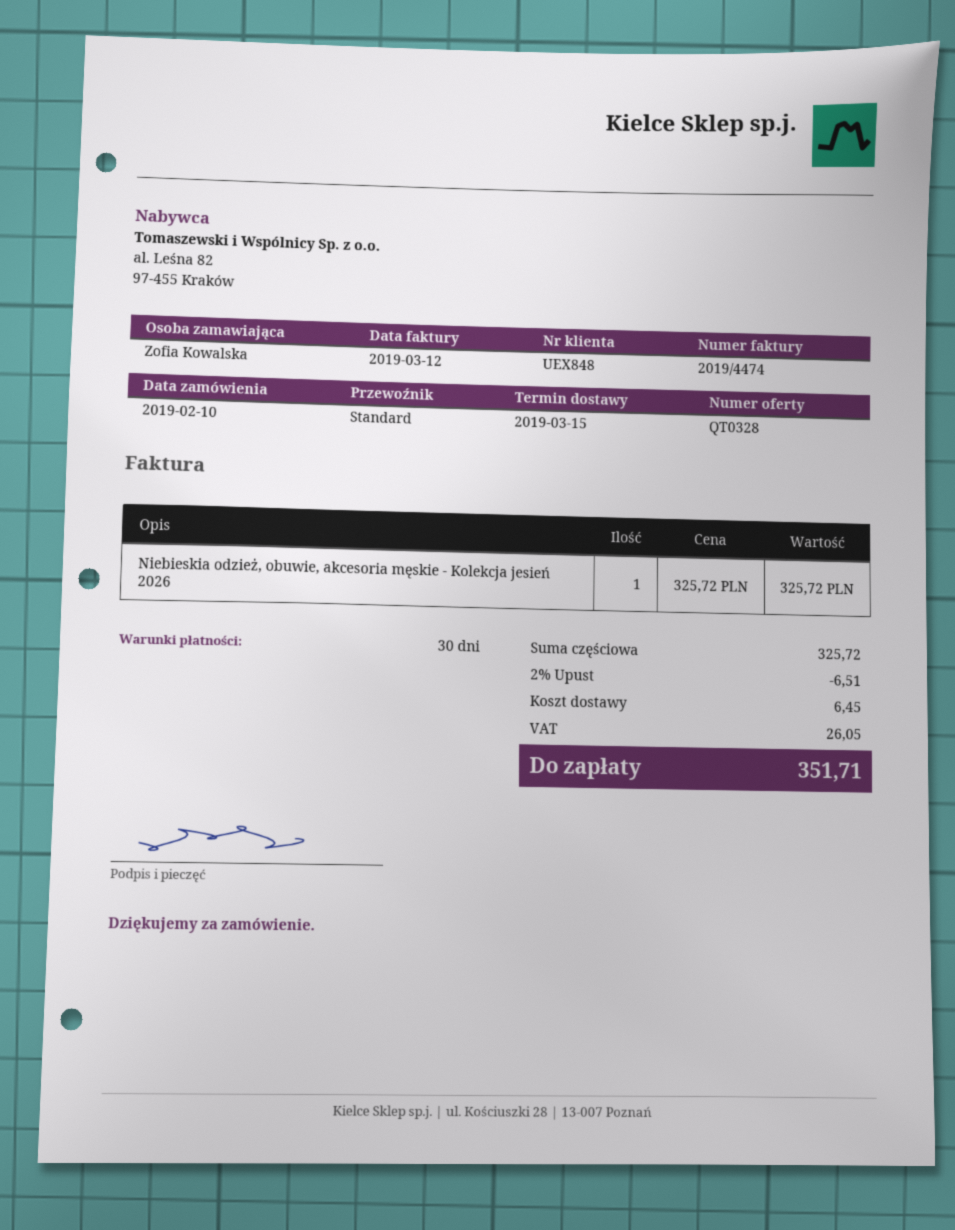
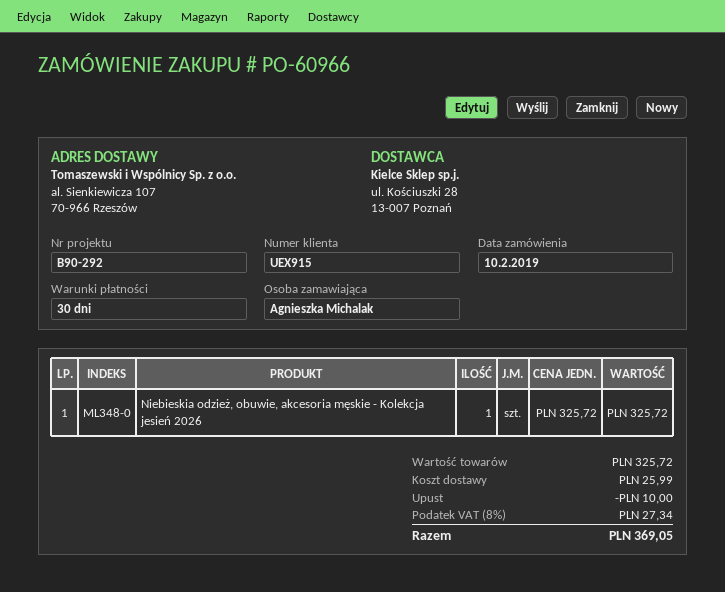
customer number: UEX848 -> UEX915
ordered by: Zofia Kowalska -> Agnieszka Michalak
discount: 6.51 -> 10.00
shipping: 6.45 -> 25.99
tax: 26.05 -> 27.34
total: 351.71 -> 369.05

